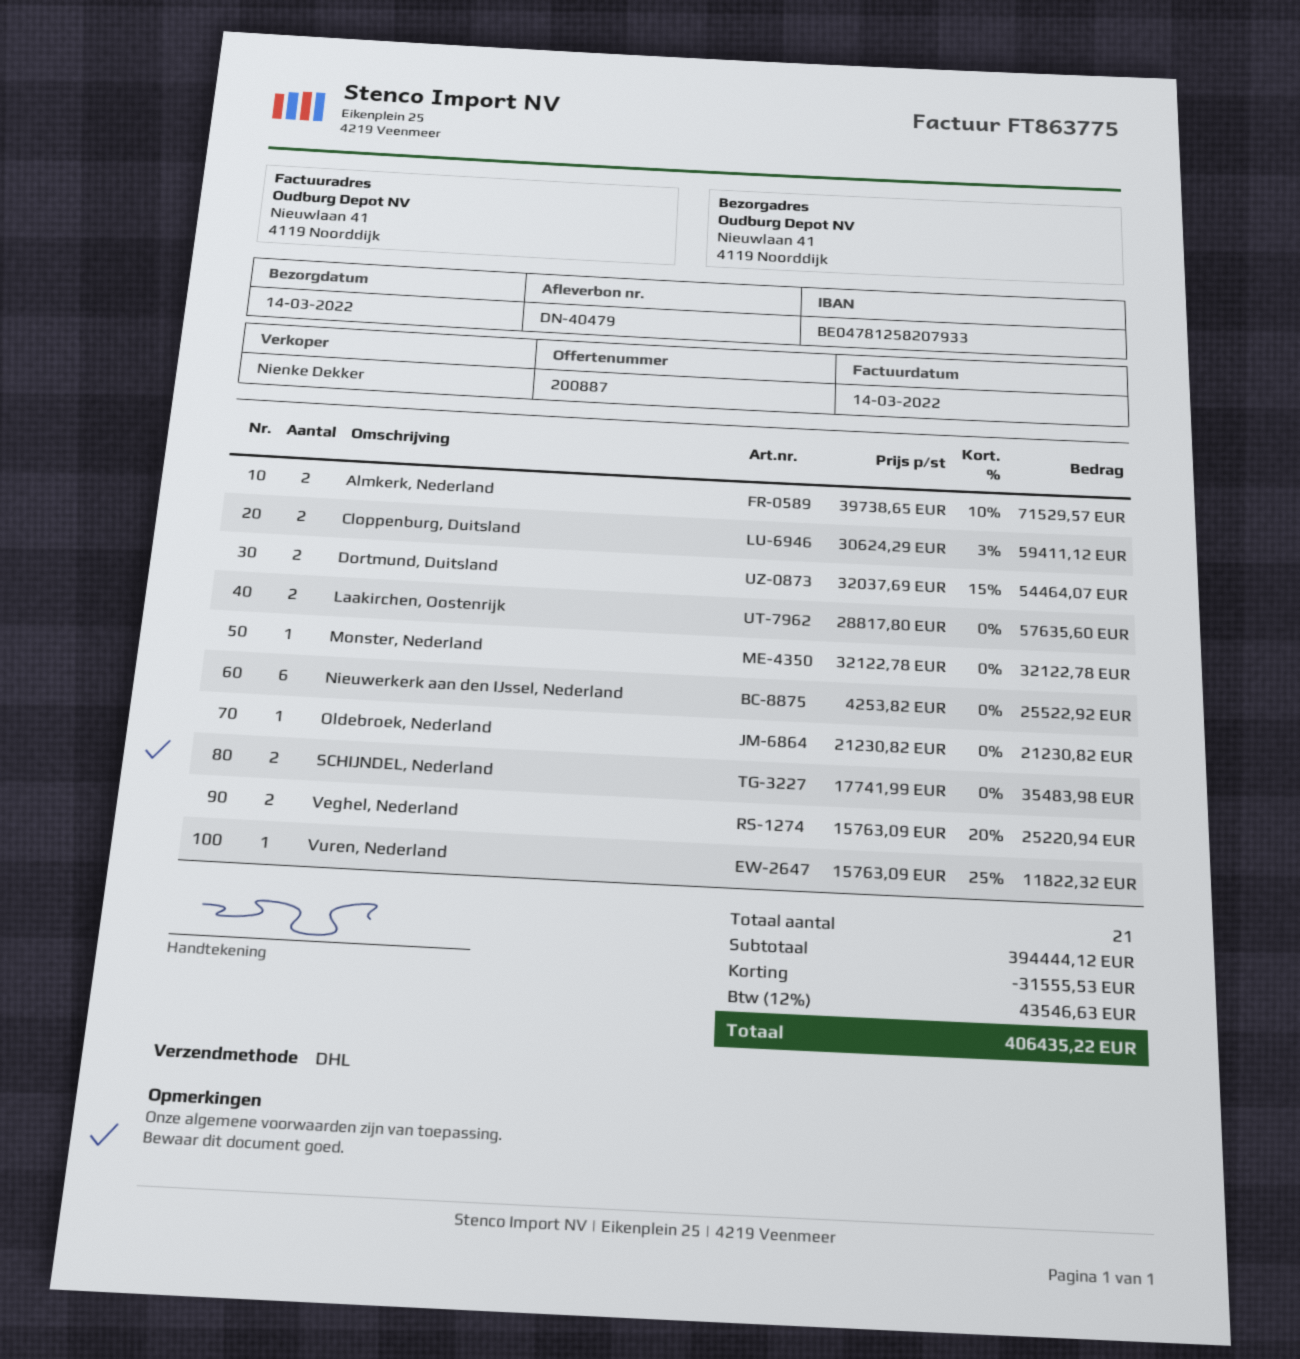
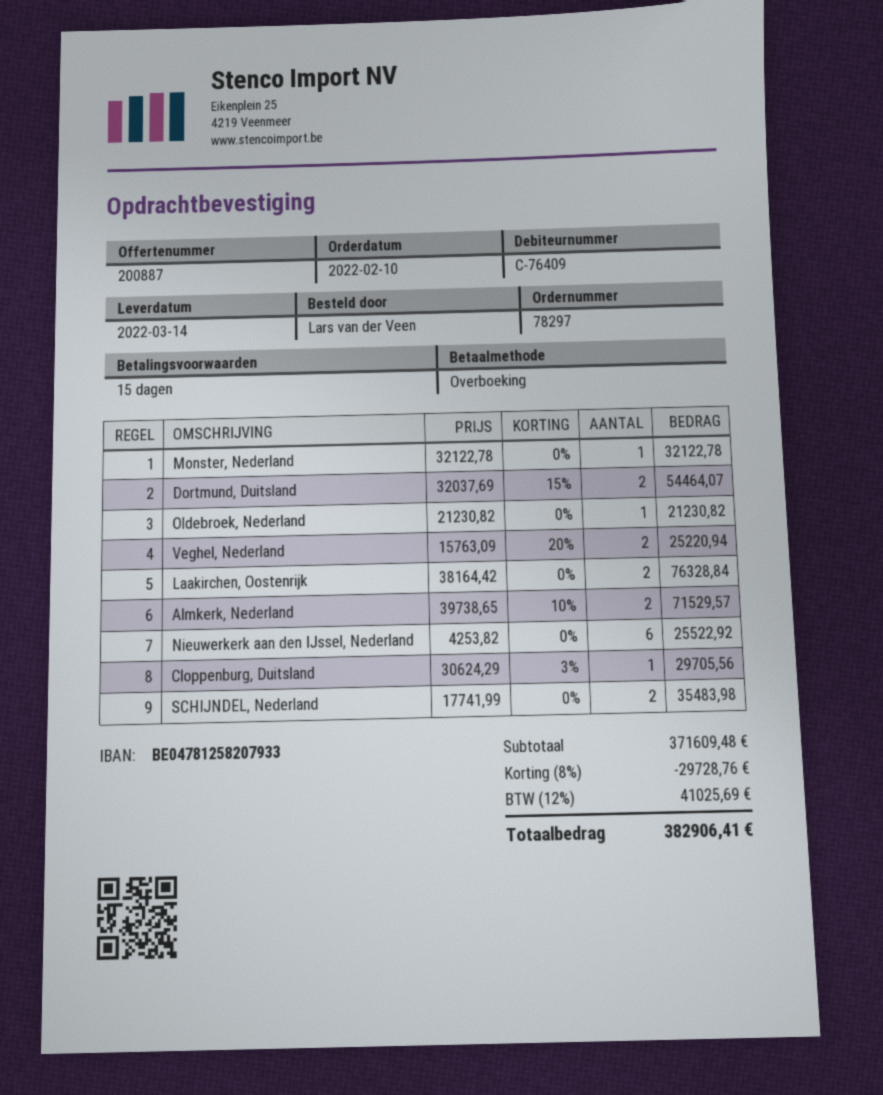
Cloppenburg, Duitsland: 2 x 30624.29 - 3% = 59411.12 -> 1 x 30624.29 - 3% = 29705.56
Laakirchen, Oostenrijk: 2 x 28817.80 = 57635.60 -> 2 x 38164.42 = 76328.84
Vuren, Nederland: 1 x 15763.09 - 25% = 11822.32 -> none
subtotal: 394444.12 -> 371609.48
discount: 31555.53 -> 29728.76
tax: 12% = 43546.63 -> 12% = 41025.69
total: 406435.22 -> 382906.41

